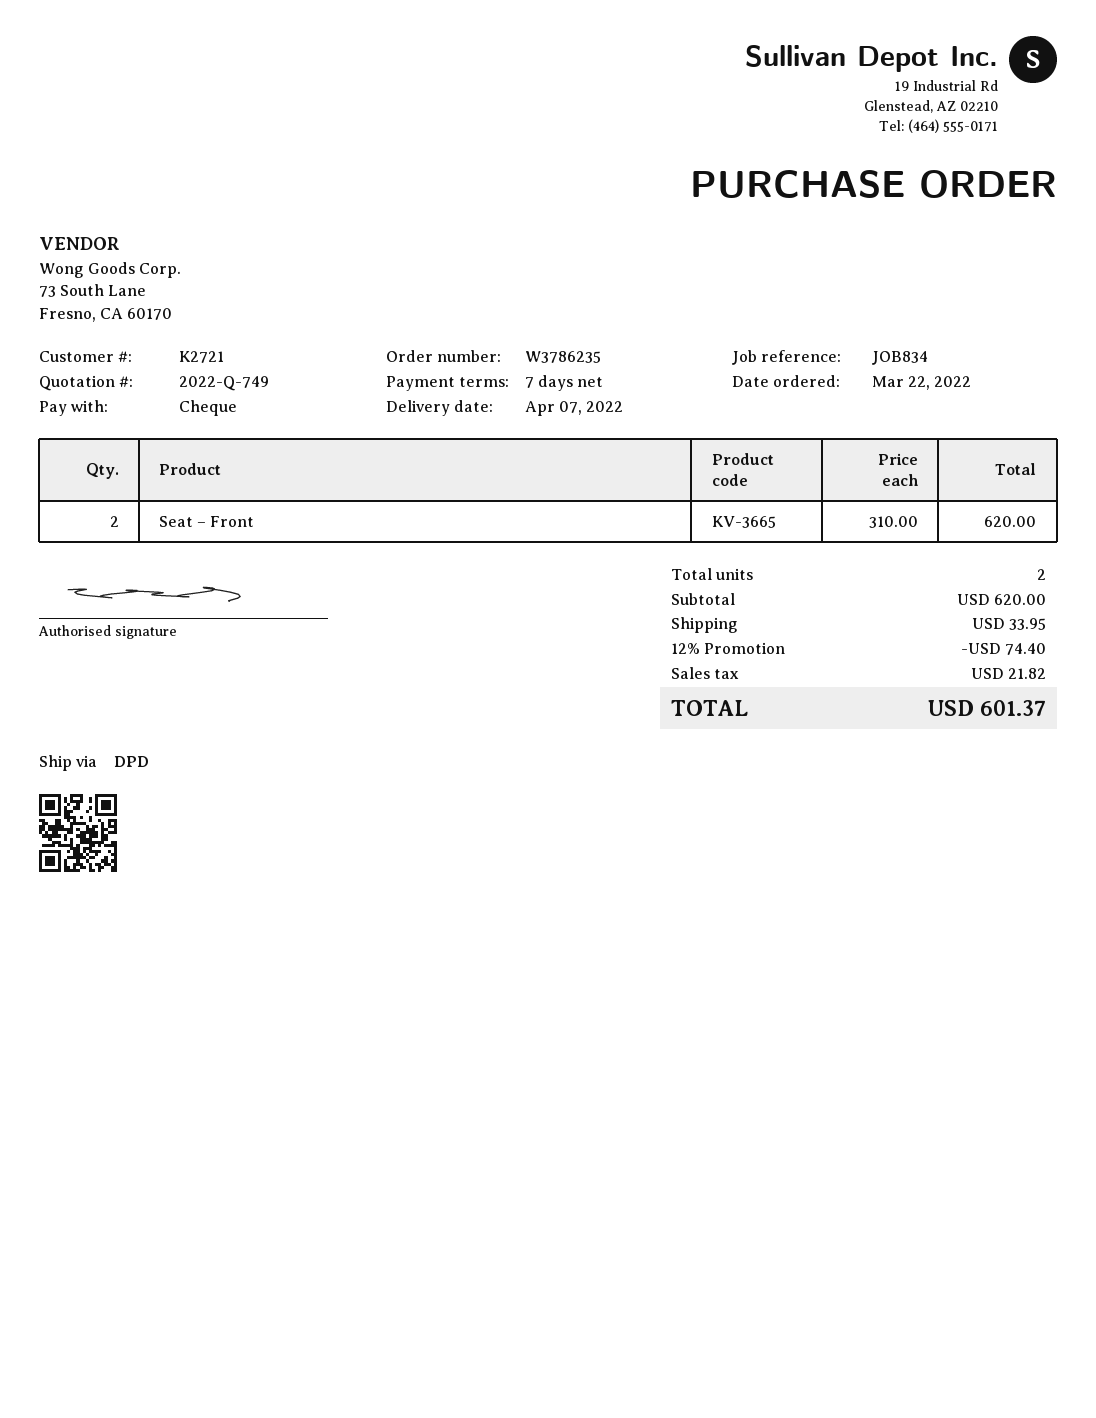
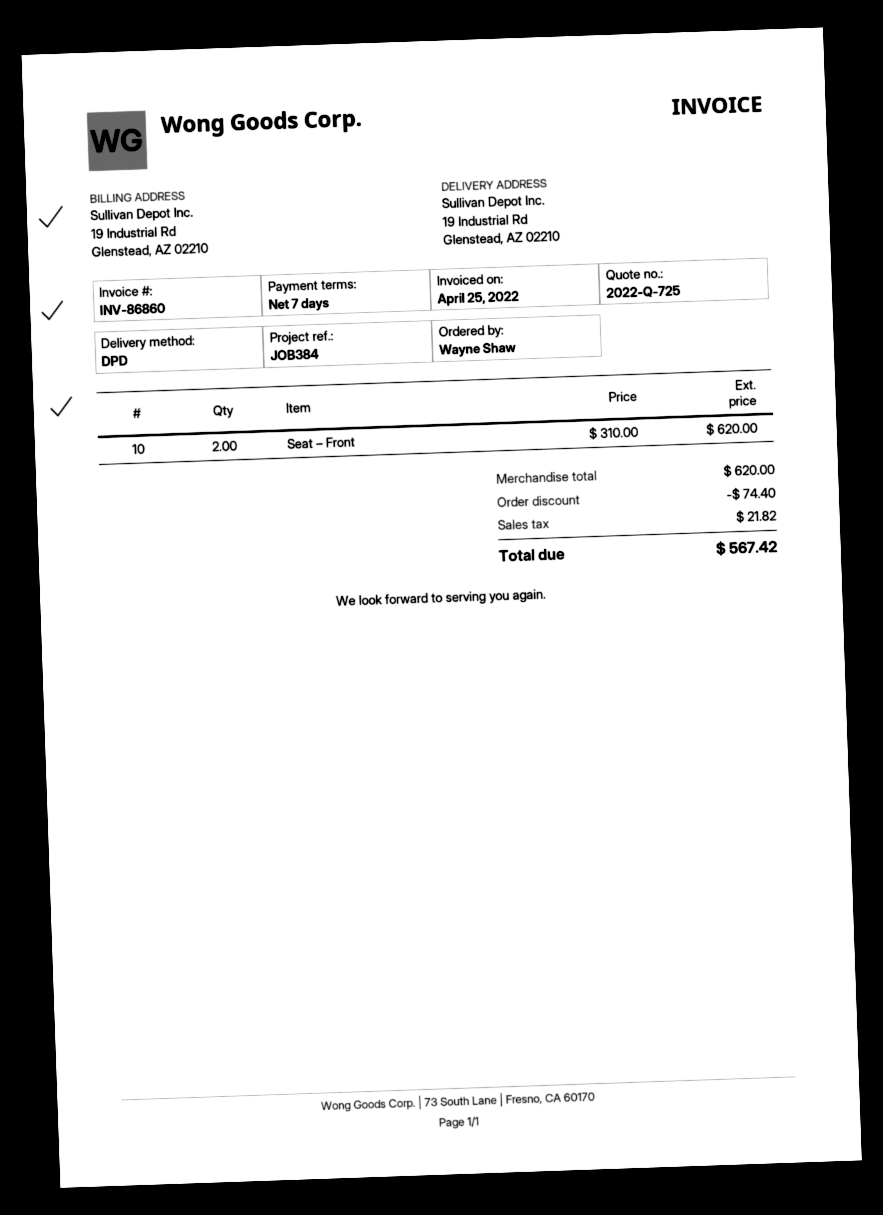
quote number: 2022-Q-749 -> 2022-Q-725
reference: JOB834 -> JOB384
shipping: 33.95 -> none
total: 601.37 -> 567.42

